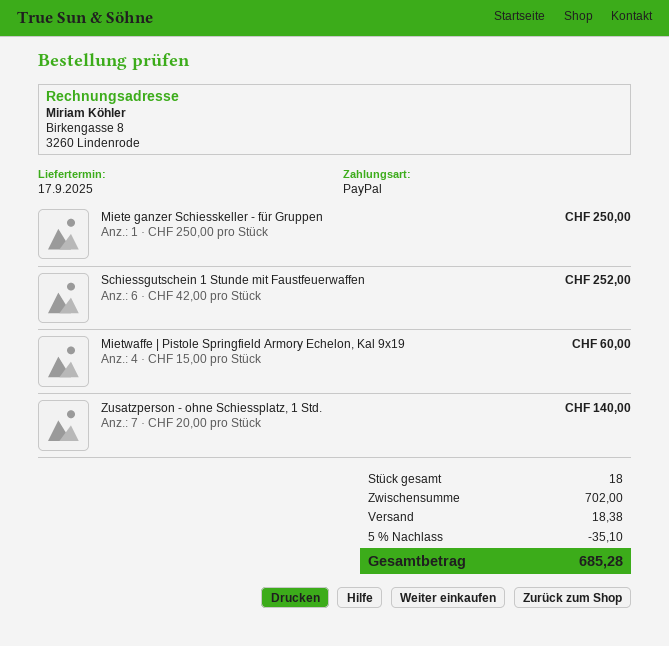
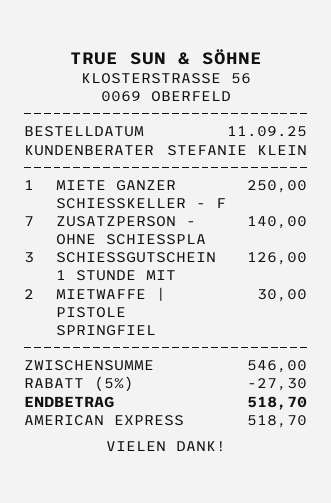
payment method: PayPal -> American Express
Schiessgutschein 1 Stunde mit Faustfeuerwaffen: 6 for 252.00 -> 3 for 126.00
Mietwaffe | Pistole Springfield Armory Echelon, Kal 9x19: 4 for 60.00 -> 2 for 30.00
subtotal: 702.00 -> 546.00
discount: 5% = 35.10 -> 5% = 27.30
shipping: 18.38 -> none
total: 685.28 -> 518.70

